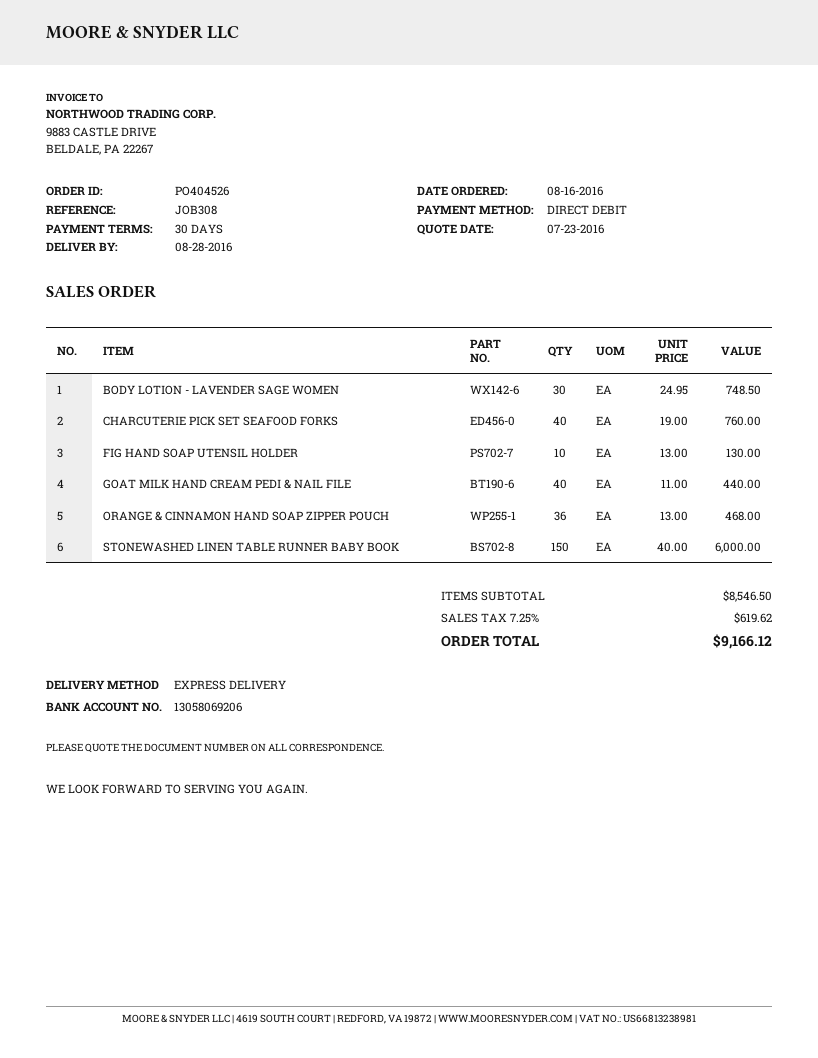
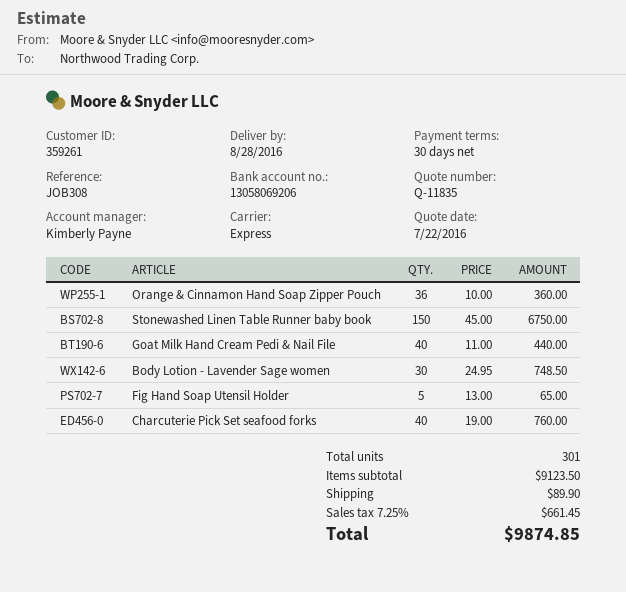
quote date: 2016-07-23 -> 2016-07-22
FIG HAND SOAP UTENSIL HOLDER: 10 x 13.00 = 130.00 -> 5 x 13.00 = 65.00
ORANGE & CINNAMON HAND SOAP ZIPPER POUCH: 36 x 13.00 = 468.00 -> 36 x 10.00 = 360.00
STONEWASHED LINEN TABLE RUNNER BABY BOOK: 150 x 40.00 = 6000.00 -> 150 x 45.00 = 6750.00
subtotal: 8546.50 -> 9123.50
shipping: none -> 89.90
tax: 7.25% = 619.62 -> 7.25% = 661.45
total: 9166.12 -> 9874.85

